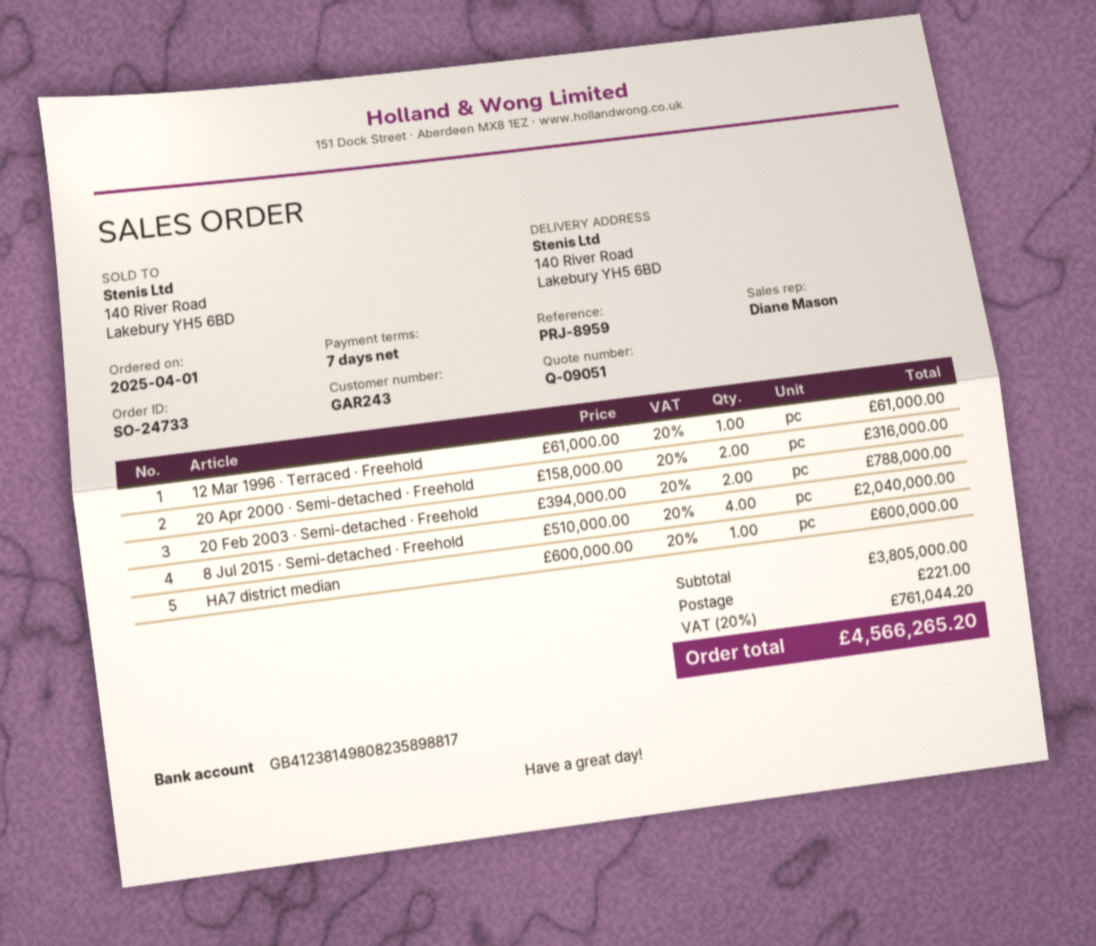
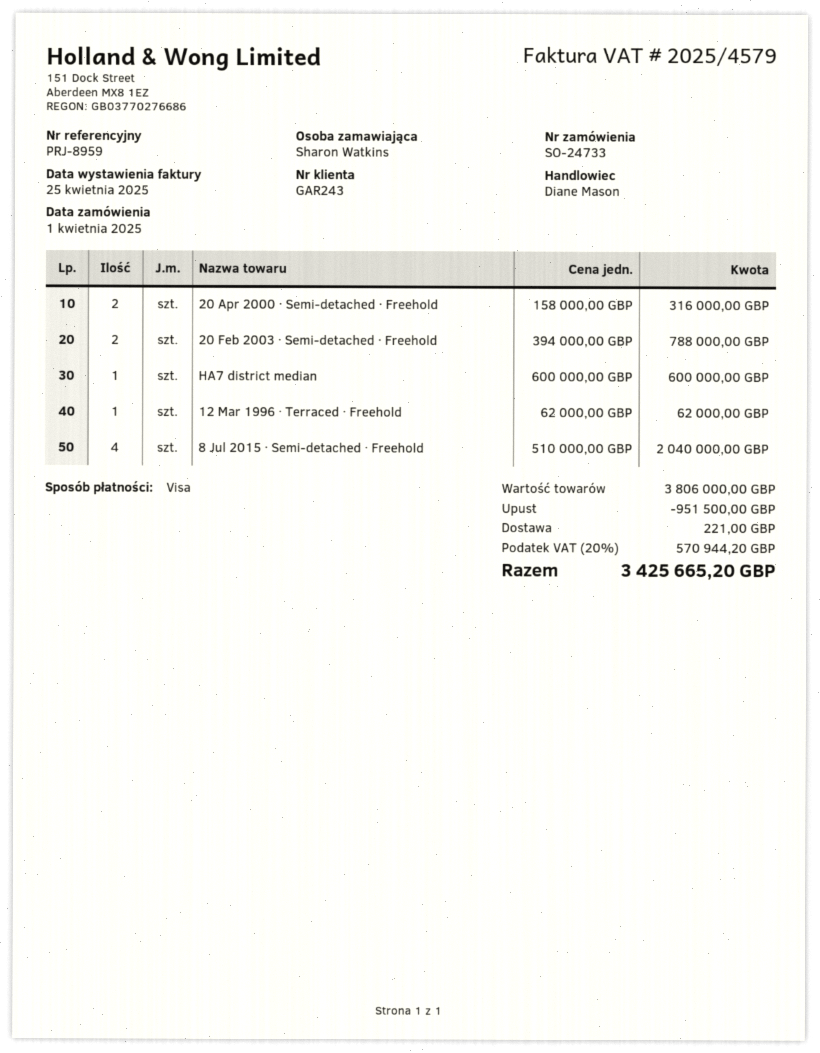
12 Mar 1996 · Terraced · Freehold: 1 x 61000.00 = 61000.00 -> 1 x 62000.00 = 62000.00
subtotal: 3805000.00 -> 3806000.00
discount: none -> 951500.00
tax: 20% = 761044.20 -> 20% = 570944.20
total: 4566265.20 -> 3425665.20

